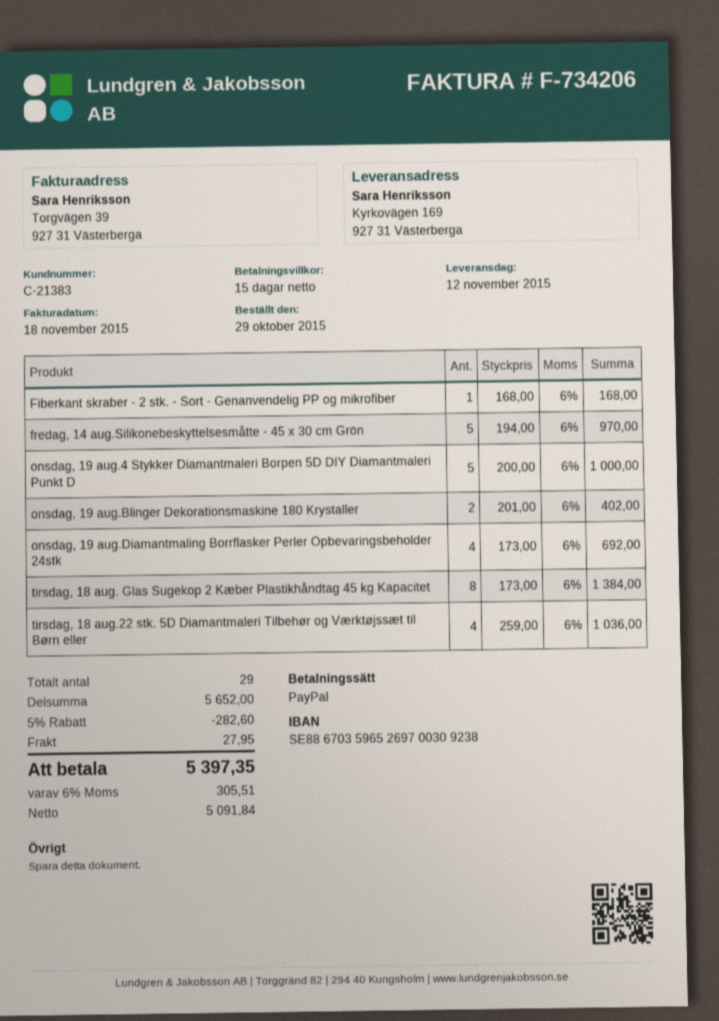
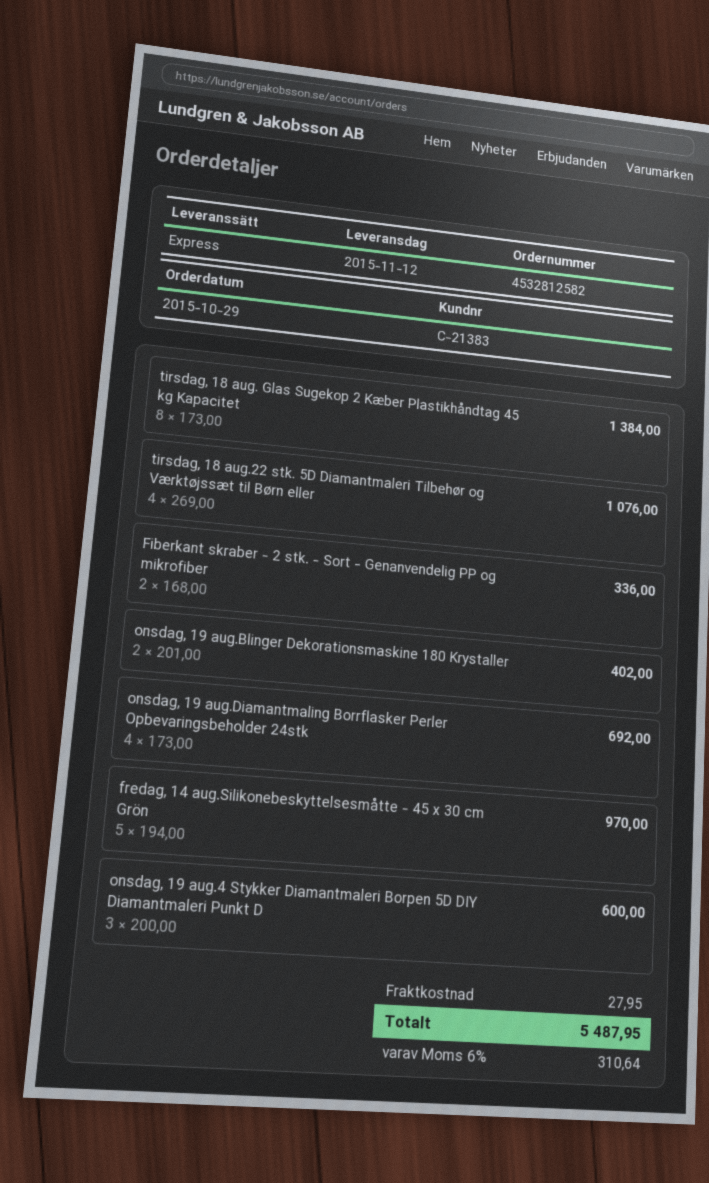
Fiberkant skraber - 2 stk. - Sort - Genanvendelig PP og mikrofiber: 1 x 168.00 = 168.00 -> 2 x 168.00 = 336.00
onsdag, 19 aug.4 Stykker Diamantmaleri Borpen 5D DIY Diamantmaleri Punkt D: 5 x 200.00 = 1000.00 -> 3 x 200.00 = 600.00
tirsdag, 18 aug.22 stk. 5D Diamantmaleri Tilbehør og Værktøjssæt til Børn eller: 4 x 259.00 = 1036.00 -> 4 x 269.00 = 1076.00
discount: 5% = 282.60 -> none
tax: 6% = 305.51 -> 6% = 310.64
total: 5397.35 -> 5487.95

